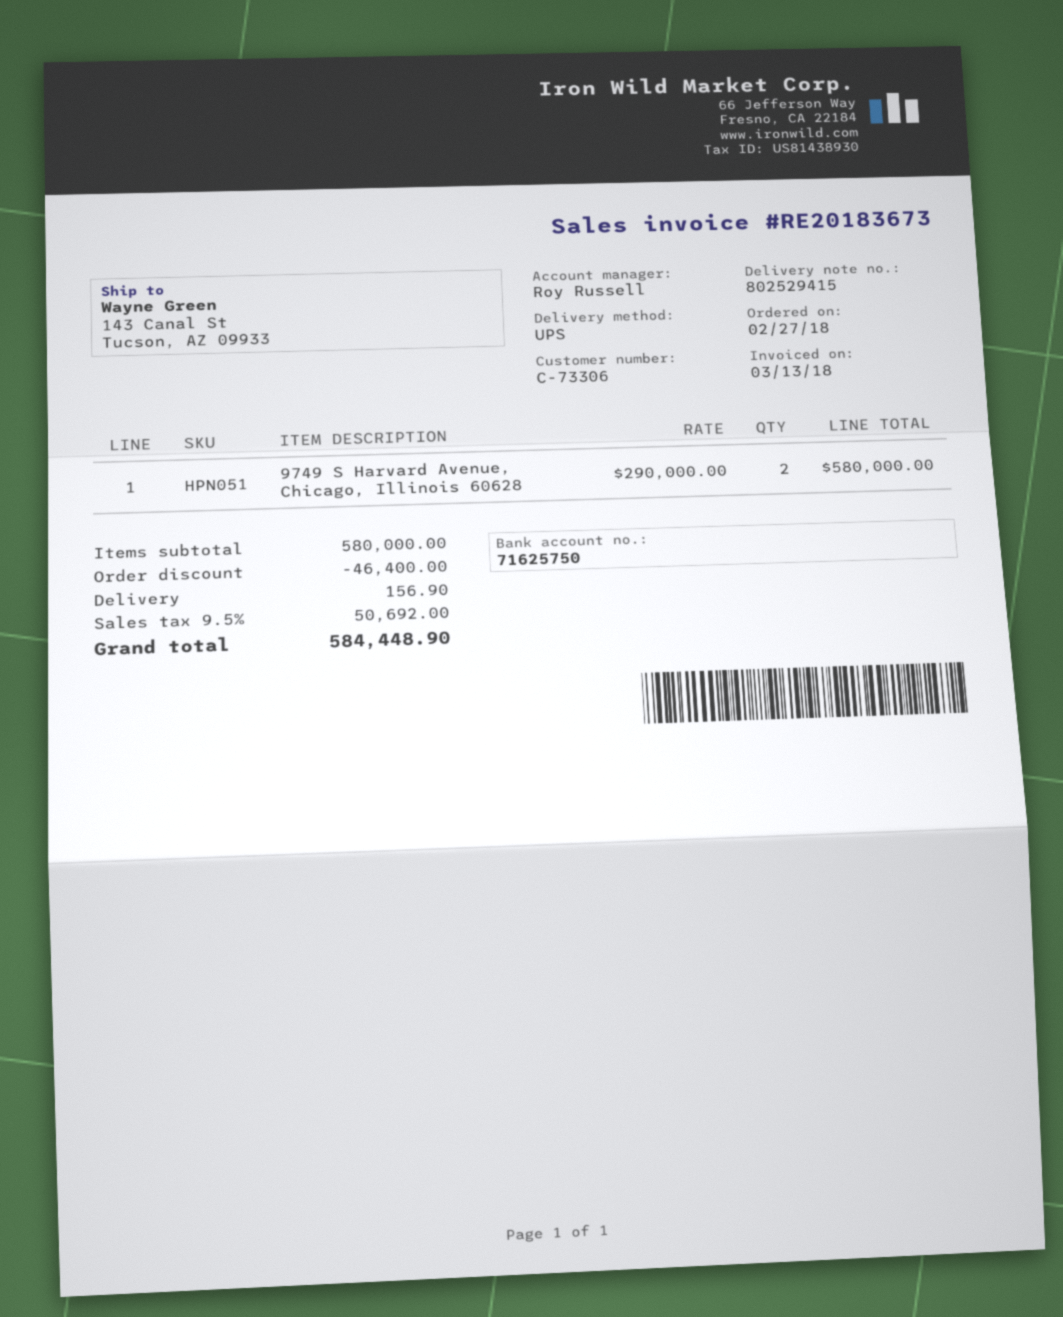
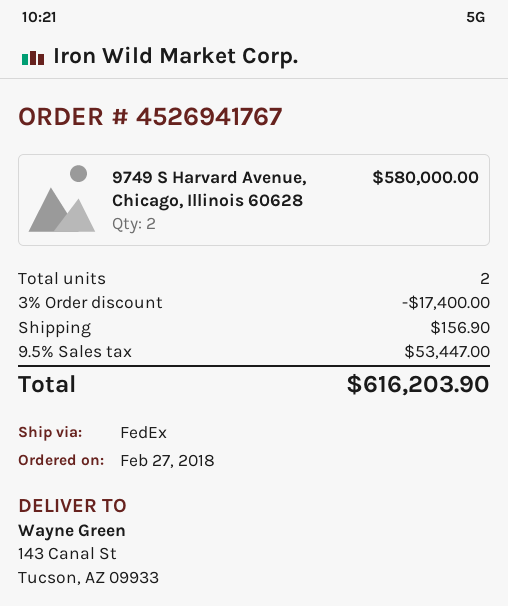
shipping method: UPS -> FedEx
discount: 46400.00 -> 17400.00
tax: 9.5% = 50692.00 -> 9.5% = 53447.00
total: 584448.90 -> 616203.90

